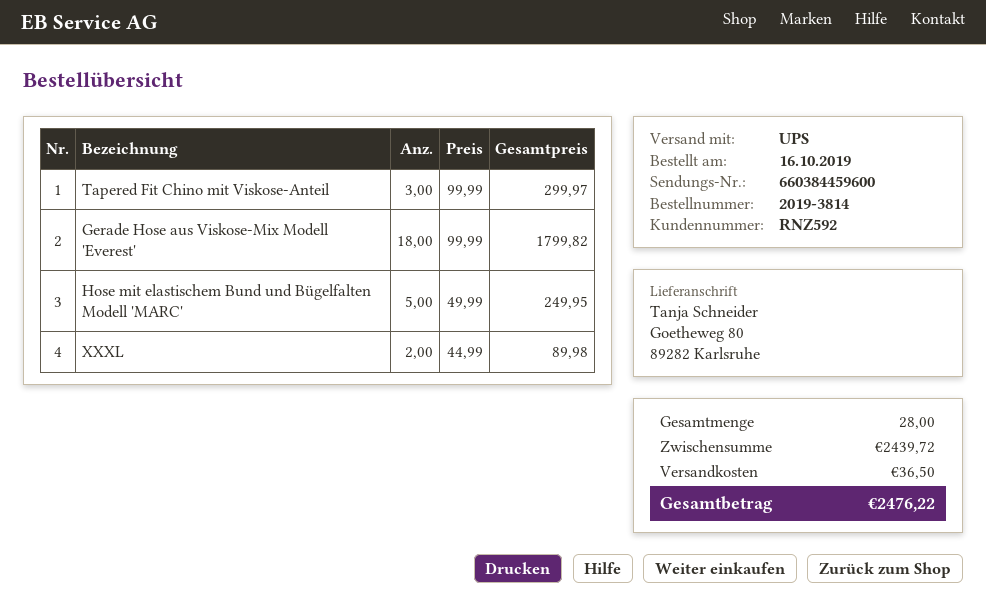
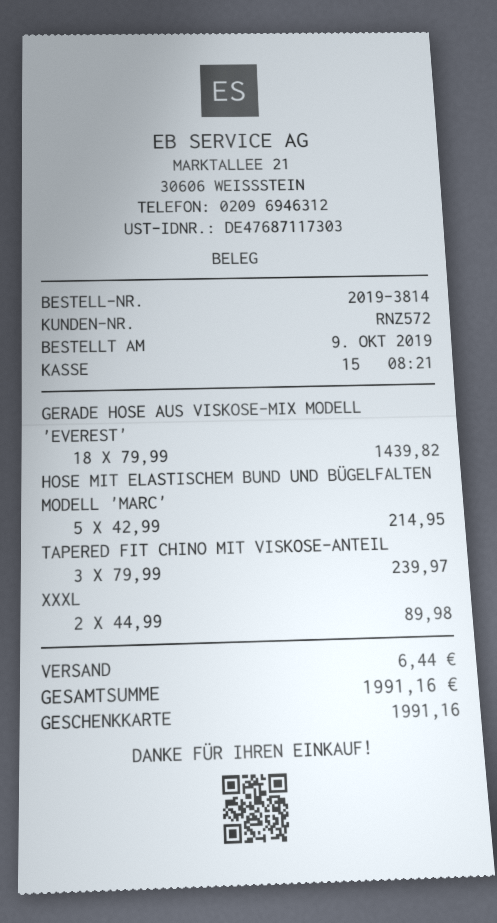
order date: 2019-10-16 -> 2019-10-09
customer number: RNZ592 -> RNZ572
Tapered Fit Chino mit Viskose-Anteil: 3 x 99.99 = 299.97 -> 3 x 79.99 = 239.97
Gerade Hose aus Viskose-Mix Modell 'Everest': 18 x 99.99 = 1799.82 -> 18 x 79.99 = 1439.82
Hose mit elastischem Bund und Bügelfalten Modell 'MARC': 5 x 49.99 = 249.95 -> 5 x 42.99 = 214.95
shipping: 36.50 -> 6.44
total: 2476.22 -> 1991.16

